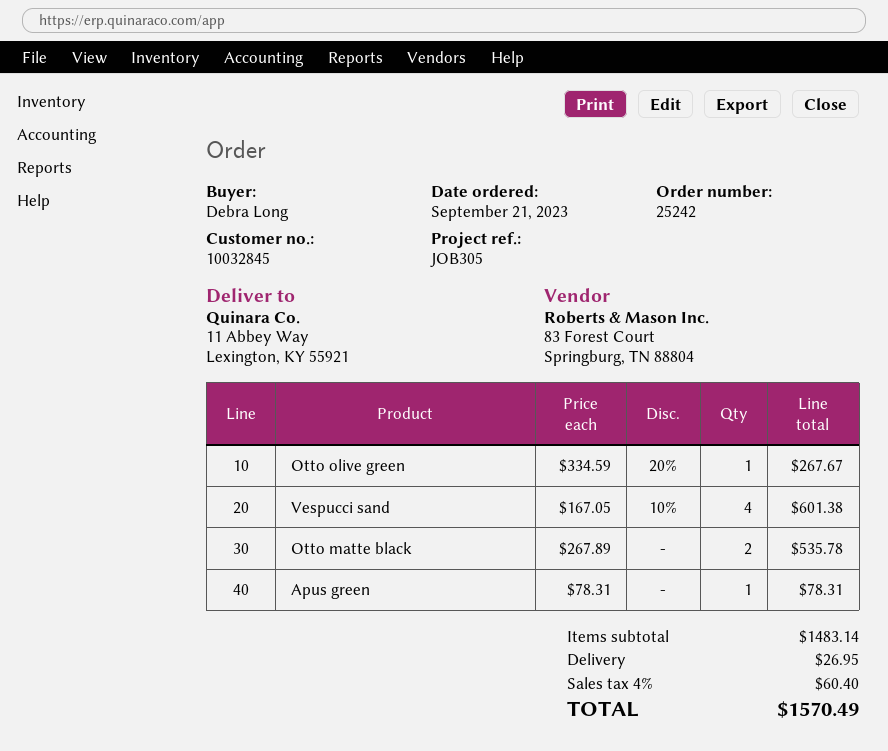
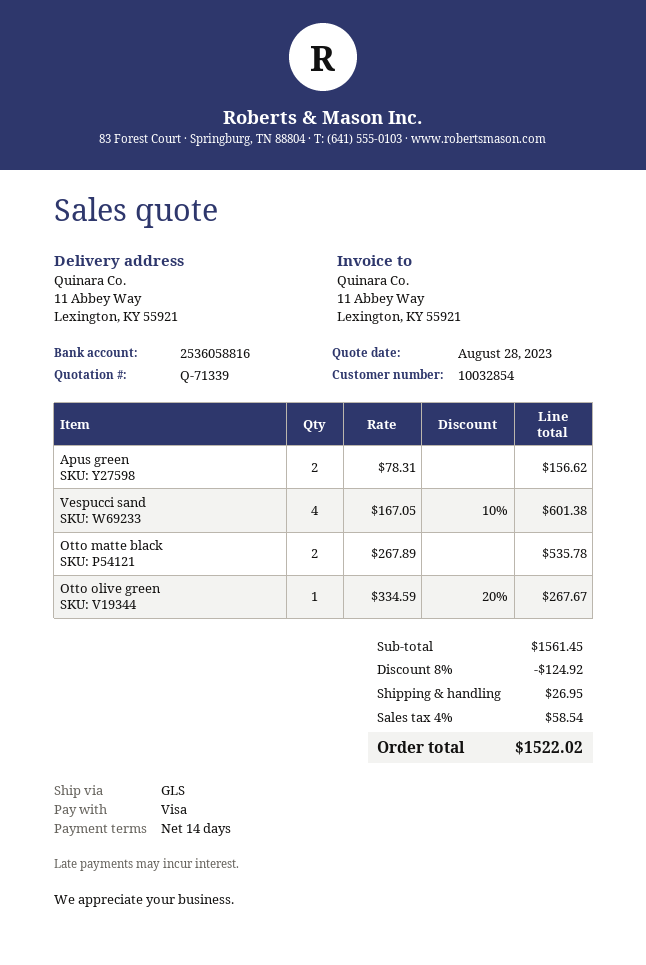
customer number: 10032845 -> 10032854
Apus green: 1 x 78.31 = 78.31 -> 2 x 78.31 = 156.62
subtotal: 1483.14 -> 1561.45
discount: none -> 8% = 124.92
tax: 4% = 60.40 -> 4% = 58.54
total: 1570.49 -> 1522.02

